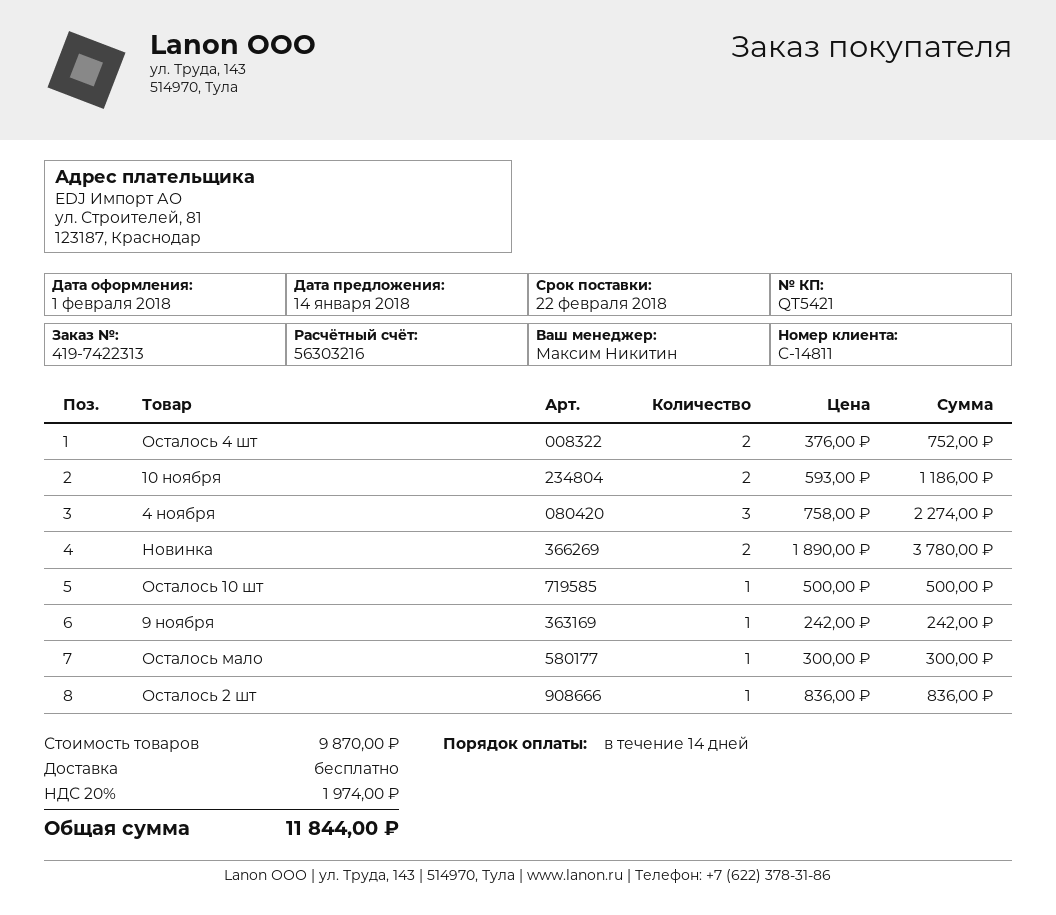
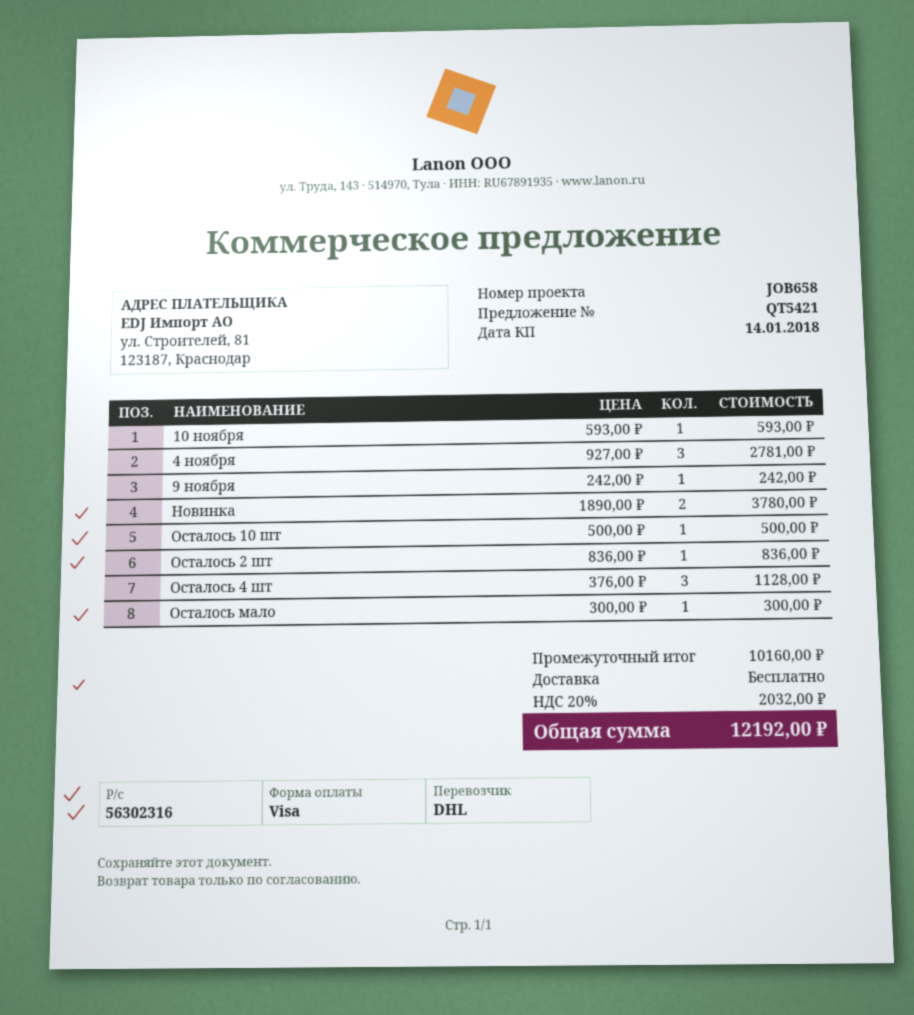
bank account: 56303216 -> 56302316
Осталось 4 шт: 2 x 376.00 = 752.00 -> 3 x 376.00 = 1128.00
10 ноября: 2 x 593.00 = 1186.00 -> 1 x 593.00 = 593.00
4 ноября: 3 x 758.00 = 2274.00 -> 3 x 927.00 = 2781.00
subtotal: 9870.00 -> 10160.00
tax: 20% = 1974.00 -> 20% = 2032.00
total: 11844.00 -> 12192.00

